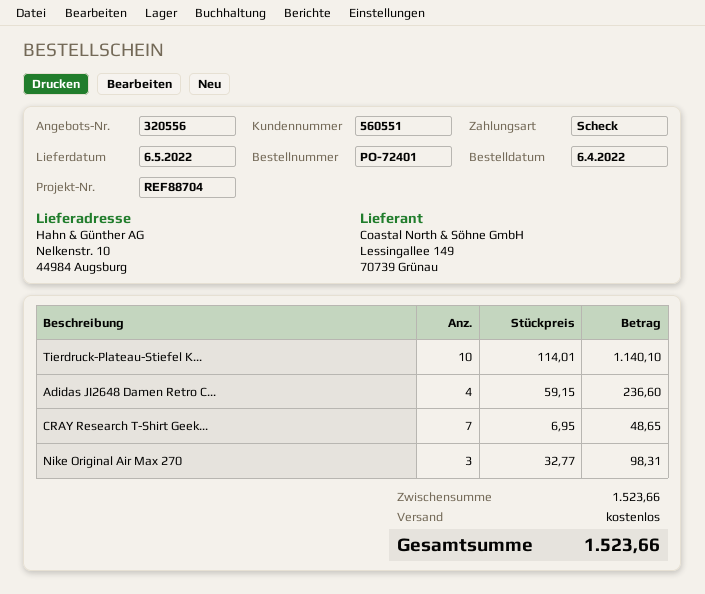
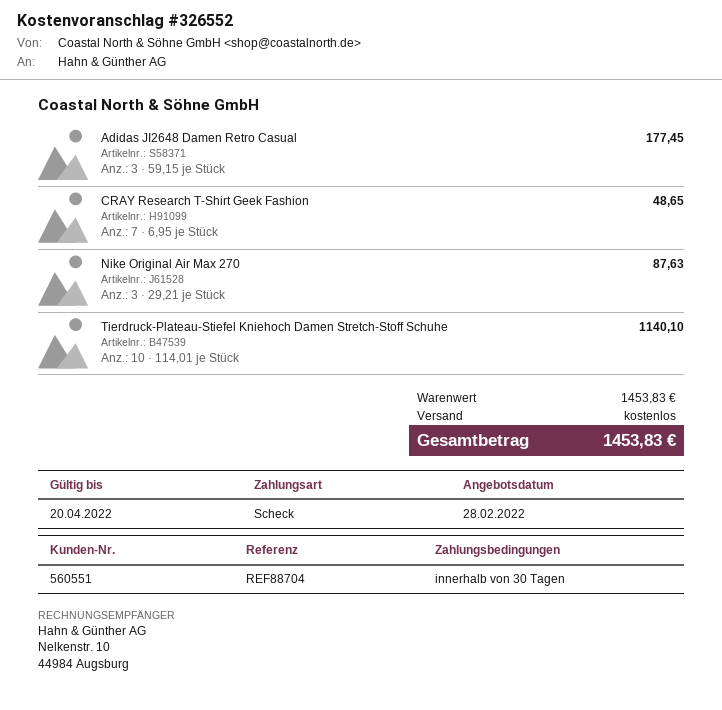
quote number: 320556 -> 326552
Adidas JI2648 Damen Retro C...: 4 x 59.15 = 236.60 -> 3 x 59.15 = 177.45
Nike Original Air Max 270: 3 x 32.77 = 98.31 -> 3 x 29.21 = 87.63
subtotal: 1523.66 -> 1453.83
total: 1523.66 -> 1453.83

